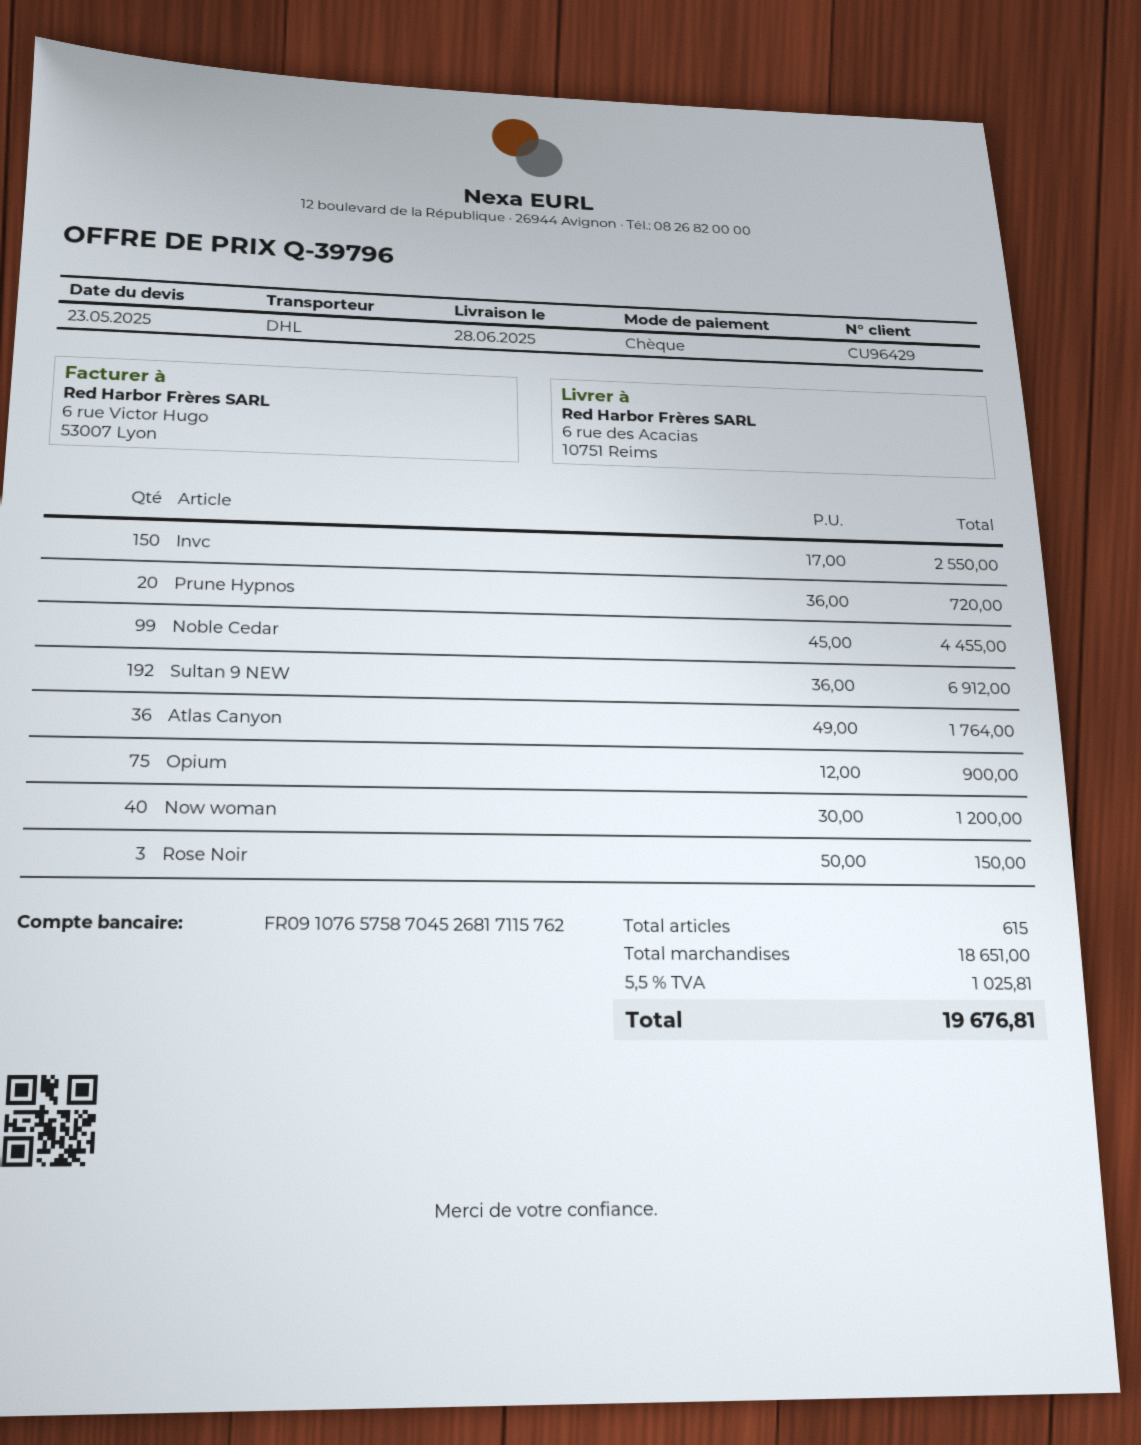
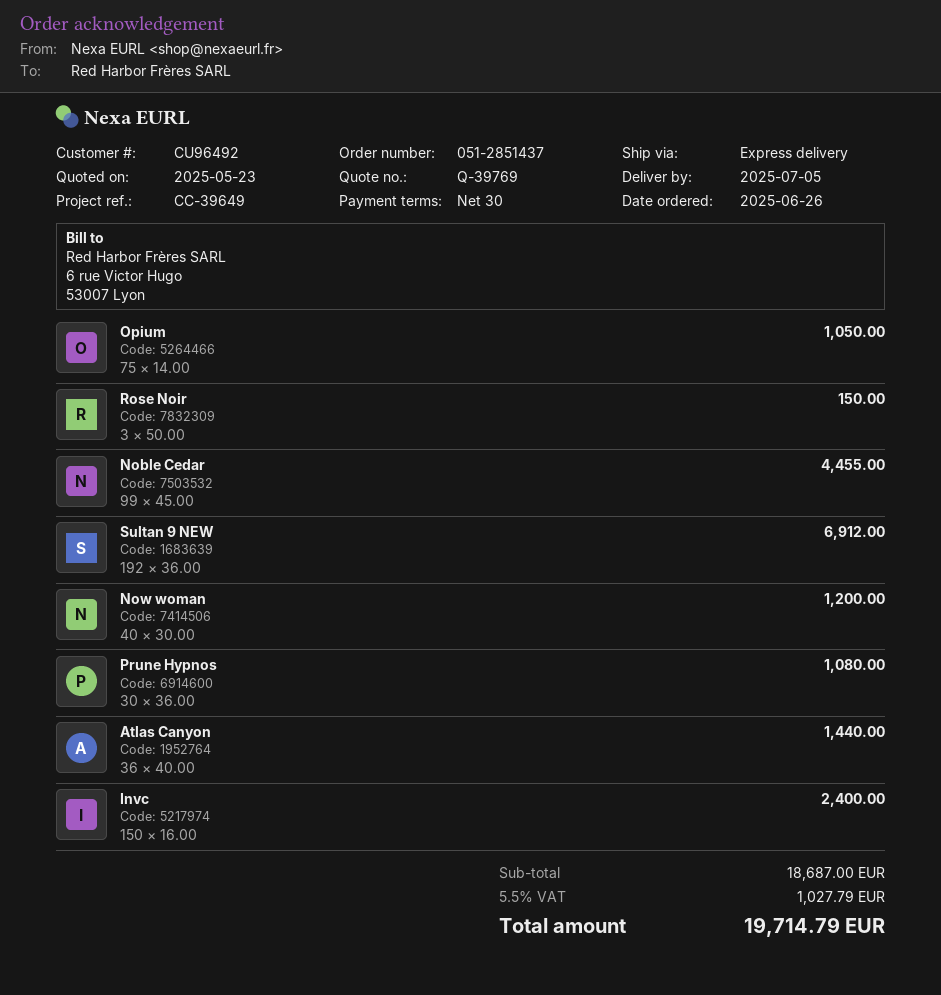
quote number: Q-39796 -> Q-39769
delivery date: 2025-06-28 -> 2025-07-05
customer number: CU96429 -> CU96492
shipping method: DHL -> express
Invc: 150 x 17.00 = 2550.00 -> 150 x 16.00 = 2400.00
Prune Hypnos: 20 x 36.00 = 720.00 -> 30 x 36.00 = 1080.00
Atlas Canyon: 36 x 49.00 = 1764.00 -> 36 x 40.00 = 1440.00
Opium: 75 x 12.00 = 900.00 -> 75 x 14.00 = 1050.00
subtotal: 18651.00 -> 18687.00
tax: 5.5% = 1025.81 -> 5.5% = 1027.79
total: 19676.81 -> 19714.79

